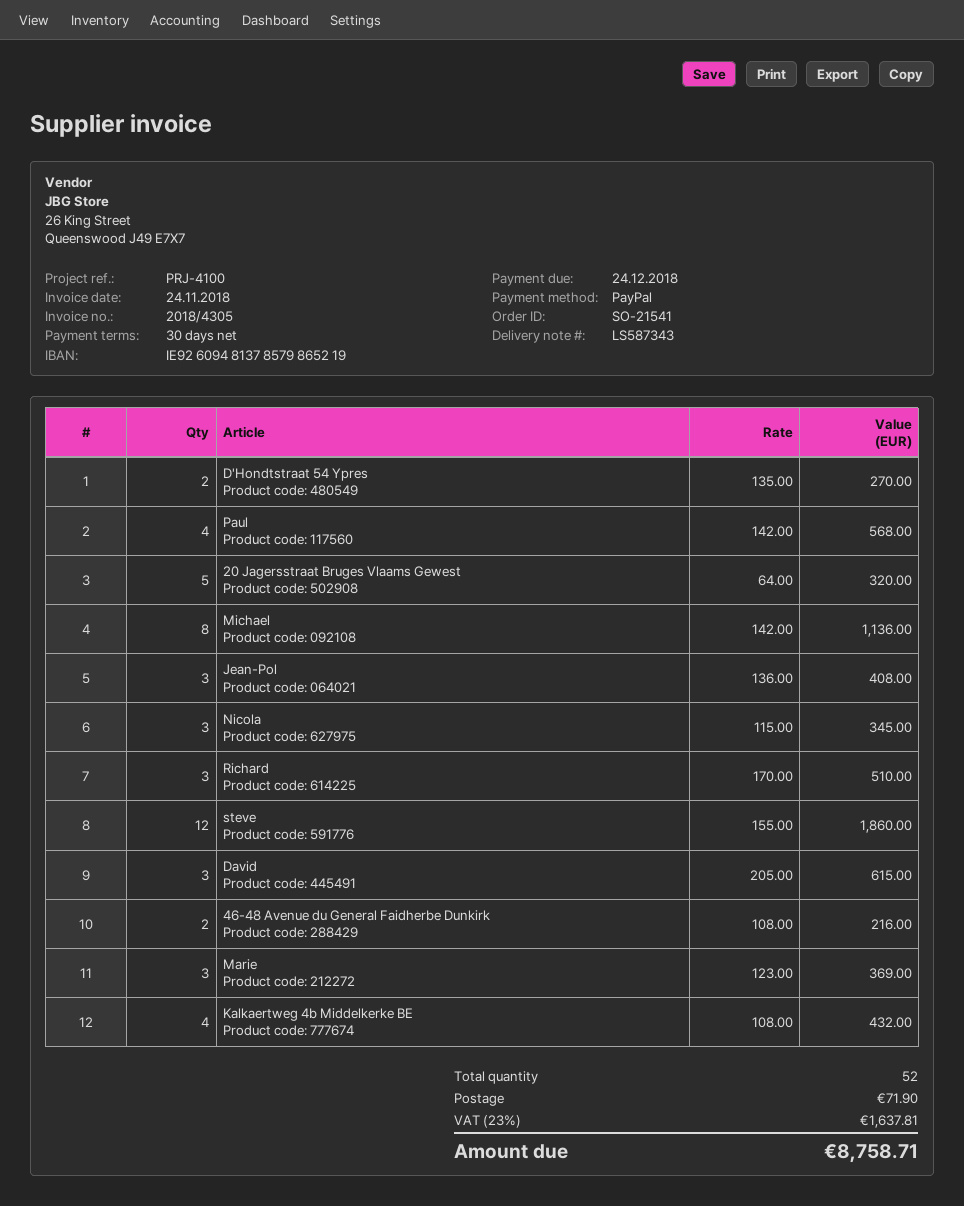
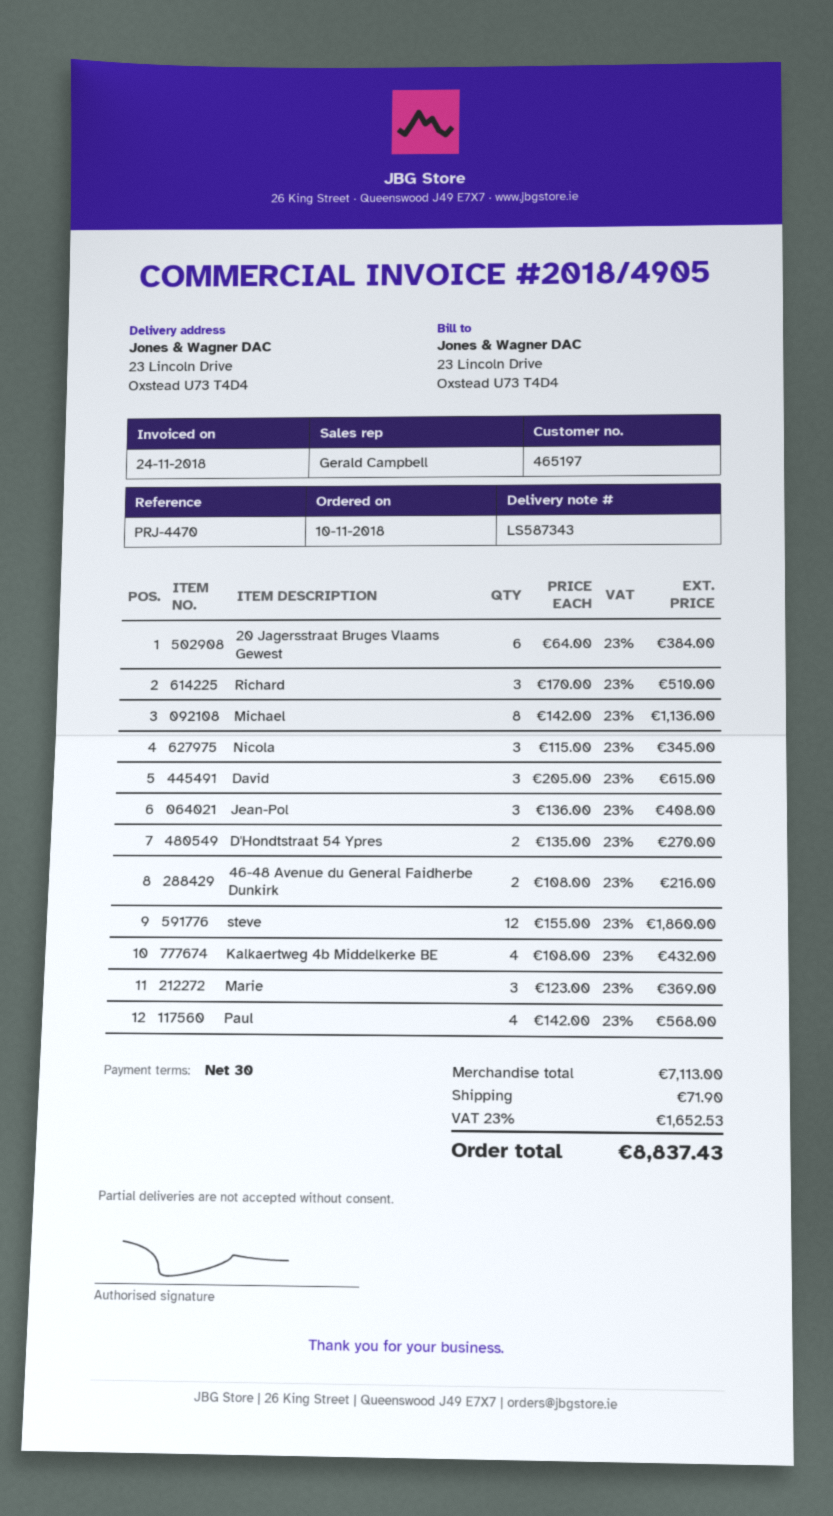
invoice number: 2018/4305 -> 2018/4905
reference: PRJ-4100 -> PRJ-4470
20 Jagersstraat Bruges Vlaams Gewest: 5 x 64.00 = 320.00 -> 6 x 64.00 = 384.00
tax: 23% = 1637.81 -> 23% = 1652.53
total: 8758.71 -> 8837.43

